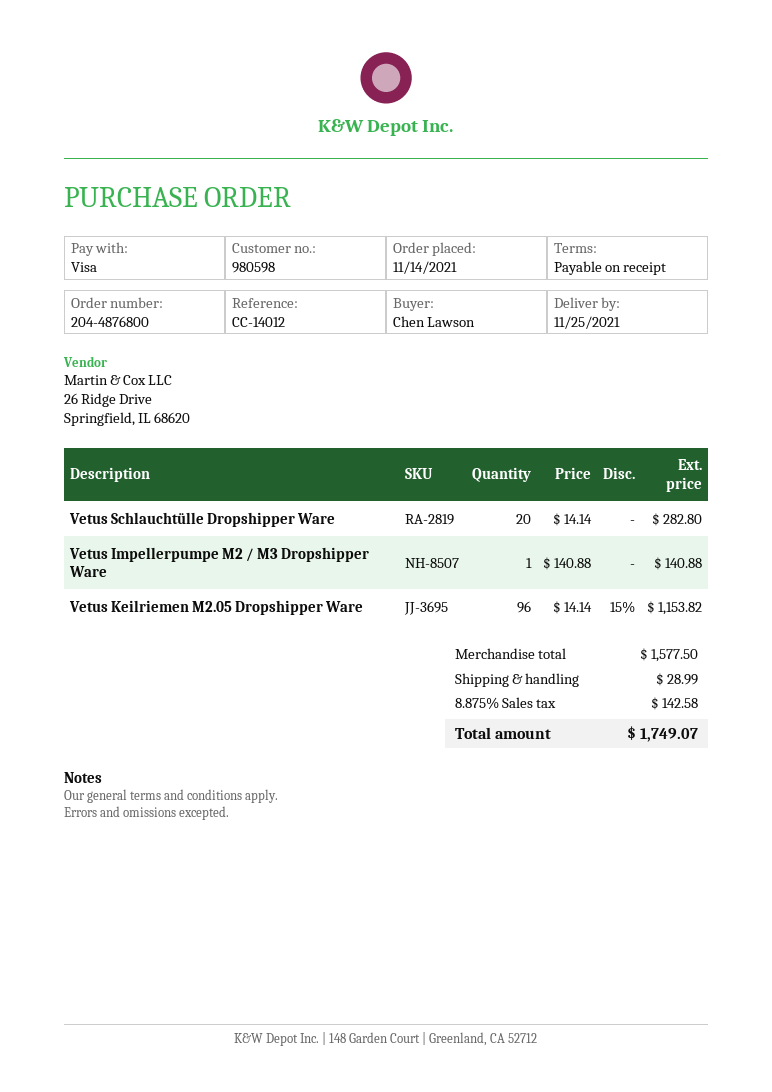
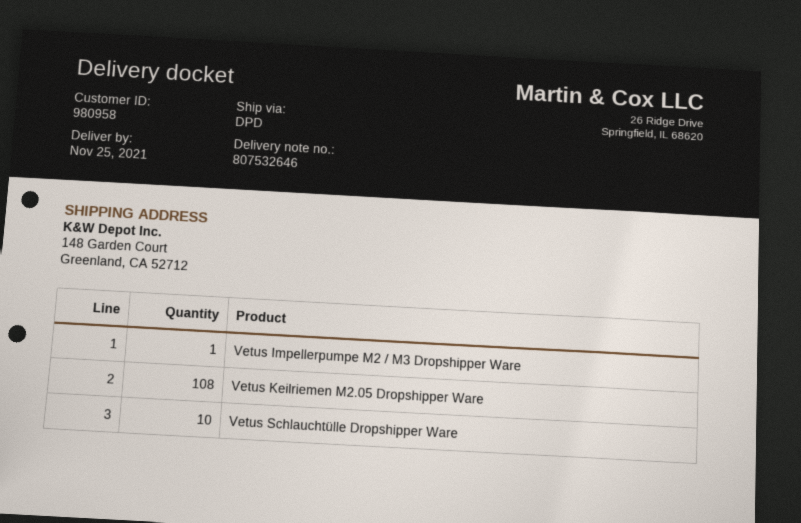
customer number: 980598 -> 980958
Vetus Schlauchtülle Dropshipper Ware: 20 -> 10
Vetus Keilriemen M2.05 Dropshipper Ware: 96 -> 108

